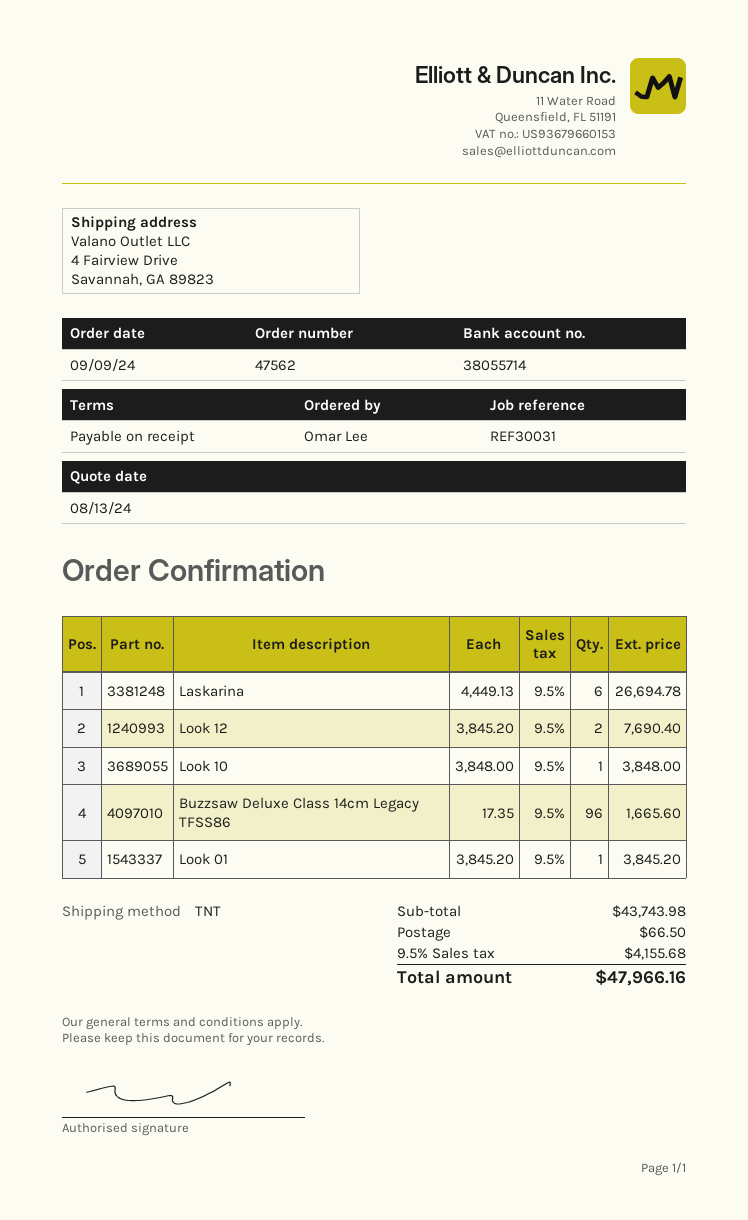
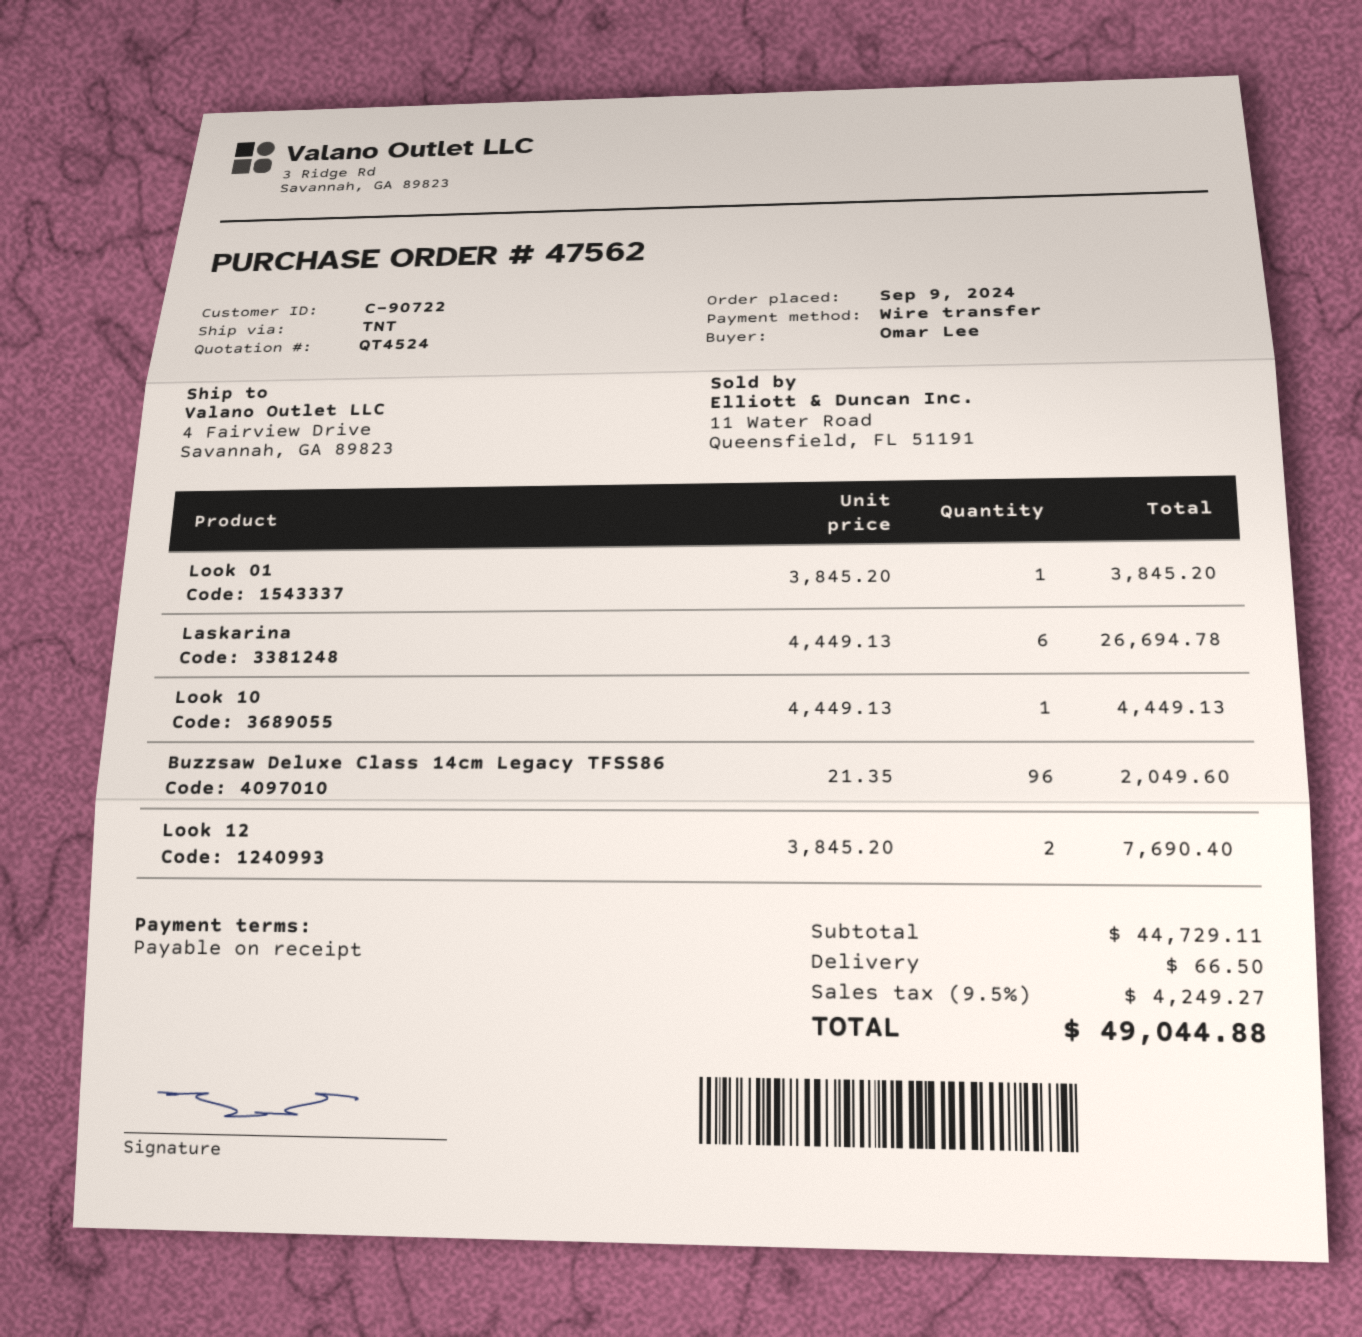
Look 10: 1 x 3848.00 = 3848.00 -> 1 x 4449.13 = 4449.13
Buzzsaw Deluxe Class 14cm Legacy TFSS86: 96 x 17.35 = 1665.60 -> 96 x 21.35 = 2049.60
subtotal: 43743.98 -> 44729.11
tax: 9.5% = 4155.68 -> 9.5% = 4249.27
total: 47966.16 -> 49044.88

